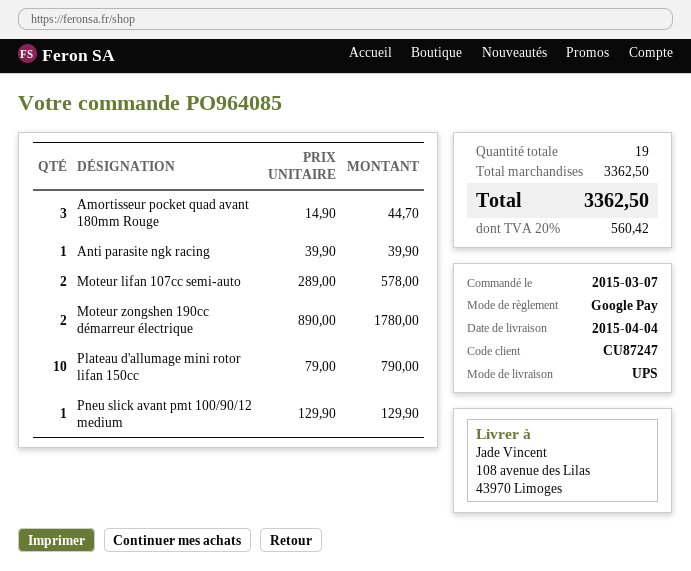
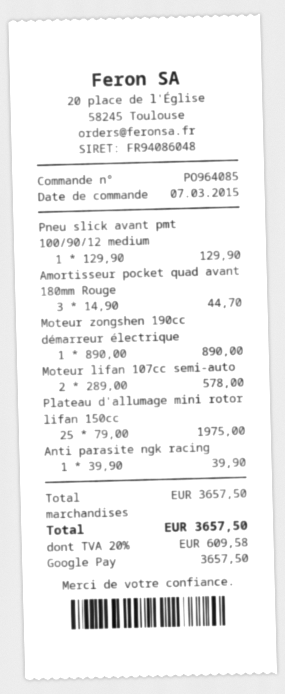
Moteur zongshen 190cc démarreur électrique: 2 x 890.00 = 1780.00 -> 1 x 890.00 = 890.00
Plateau d'allumage mini rotor lifan 150cc: 10 x 79.00 = 790.00 -> 25 x 79.00 = 1975.00
subtotal: 3362.50 -> 3657.50
tax: 20% = 560.42 -> 20% = 609.58
total: 3362.50 -> 3657.50

